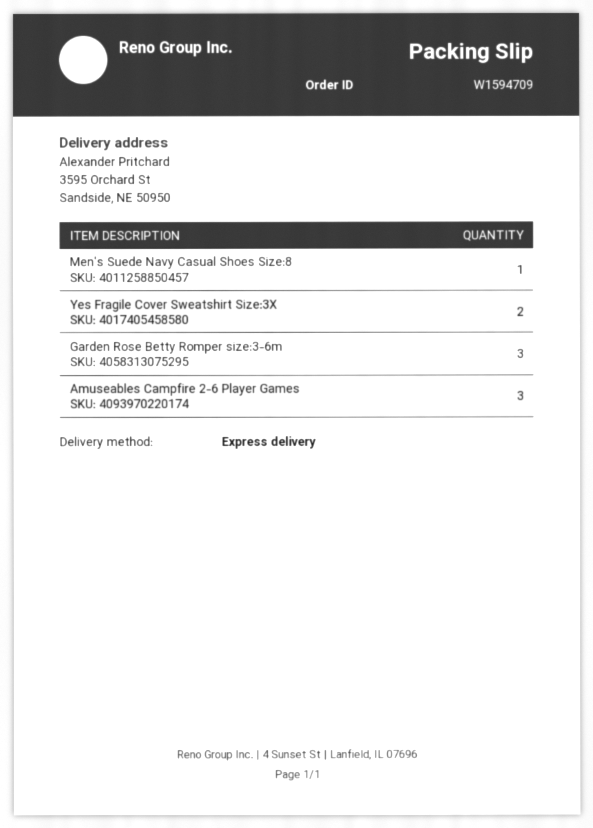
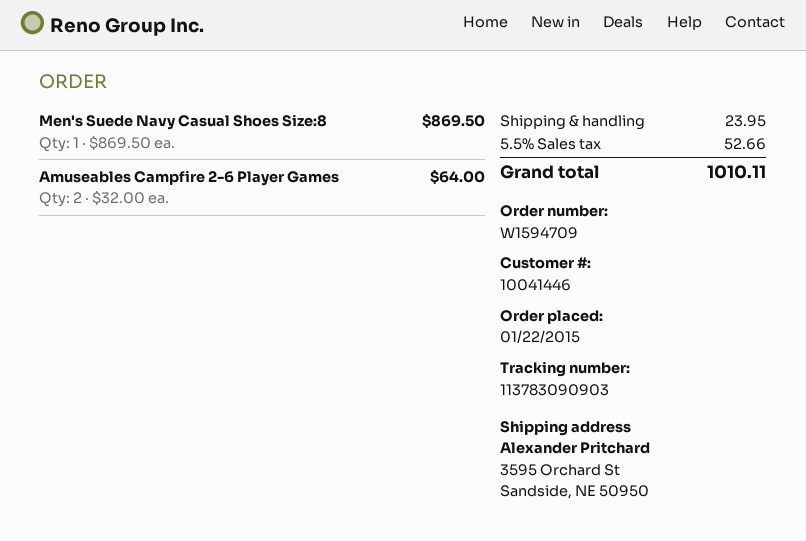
Yes Fragile Cover Sweatshirt Size:3X: 2 -> none
Garden Rose Betty Romper size:3-6m: 3 -> none
Amuseables Campfire 2-6 Player Games: 3 -> 2

